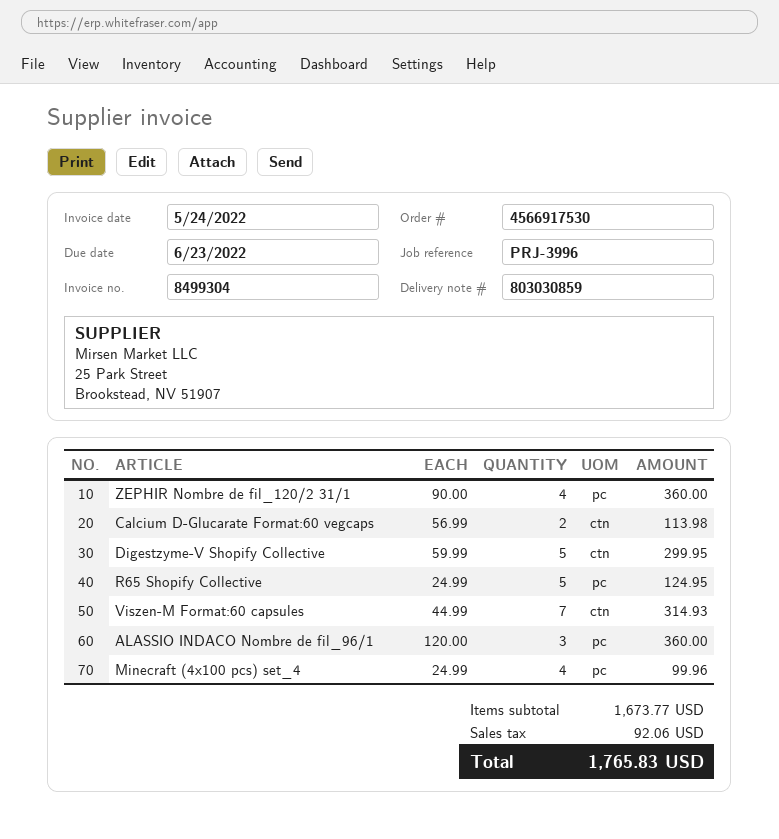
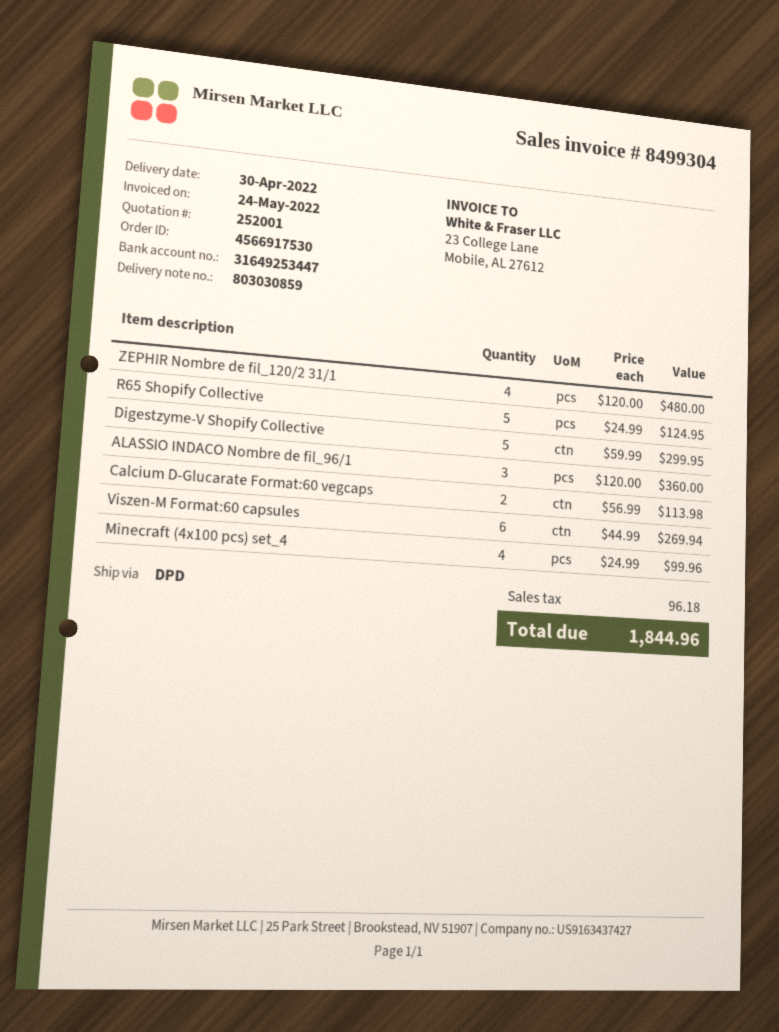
ZEPHIR Nombre de fil_120/2 31/1: 4 x 90.00 = 360.00 -> 4 x 120.00 = 480.00
Viszen-M Format:60 capsules: 7 x 44.99 = 314.93 -> 6 x 44.99 = 269.94
tax: 92.06 -> 96.18
total: 1765.83 -> 1844.96

